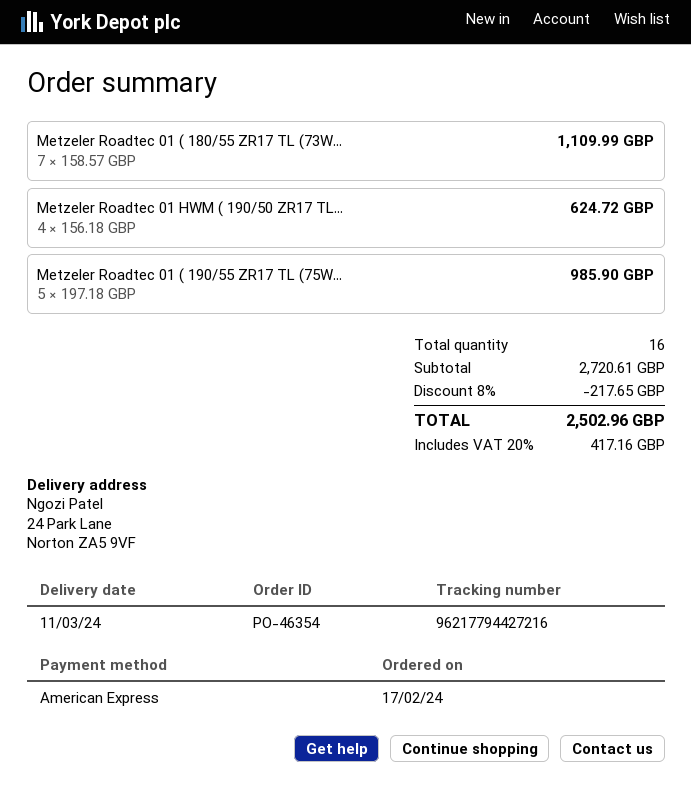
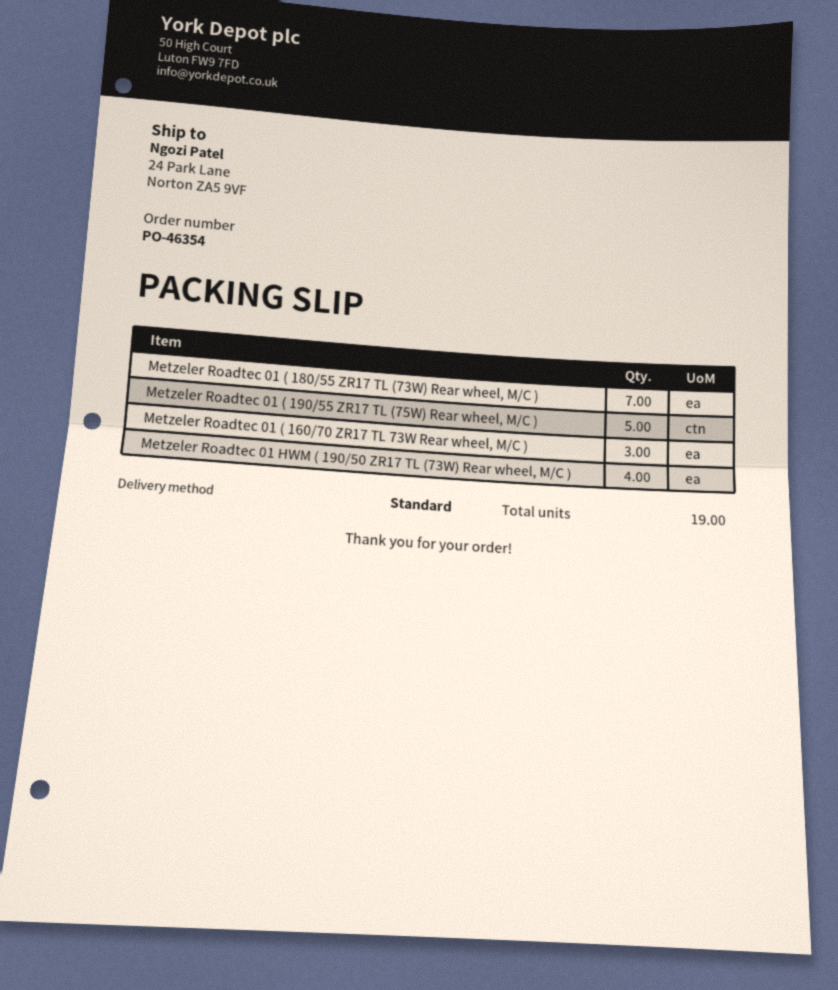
Metzeler Roadtec 01 ( 160/70 ZR17 TL 73W Rear wheel, M/C ): none -> 3
total quantity: 16 -> 19

